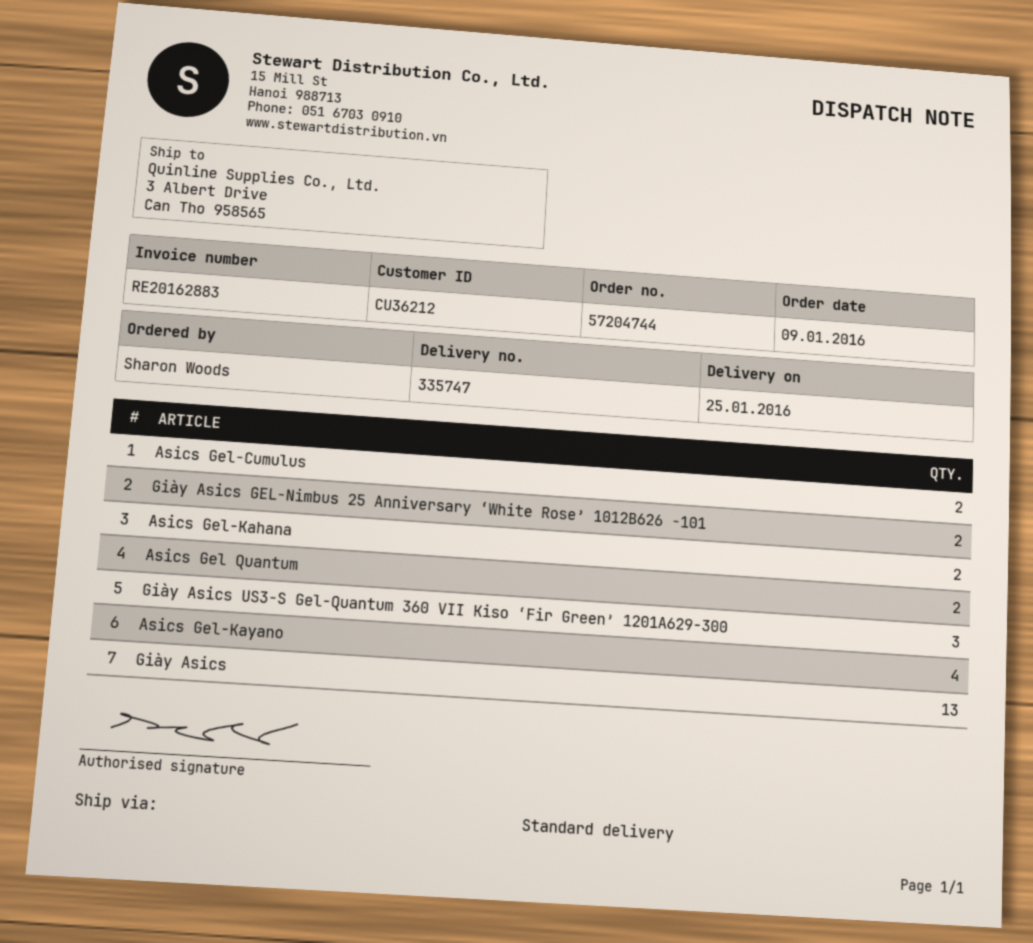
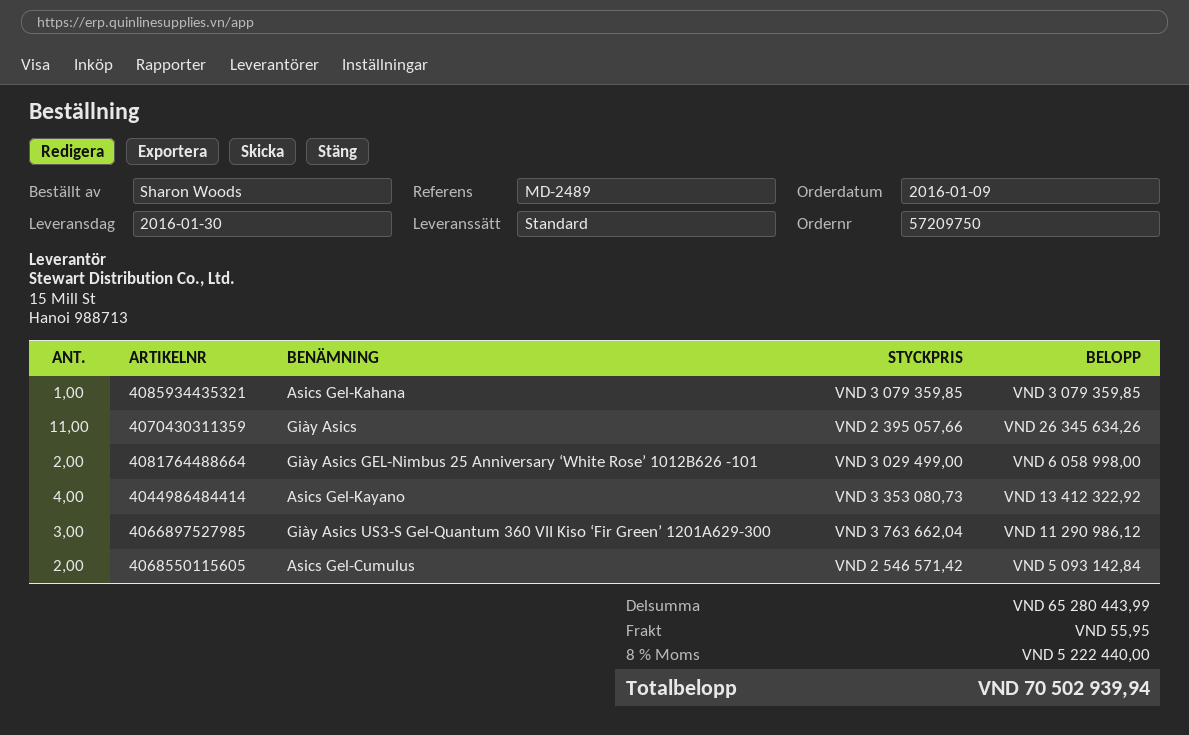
order number: 57204744 -> 57209750
delivery date: 2016-01-25 -> 2016-01-30
Asics Gel-Kahana: 2 -> 1
Asics Gel Quantum: 2 -> none
Giày Asics: 13 -> 11

